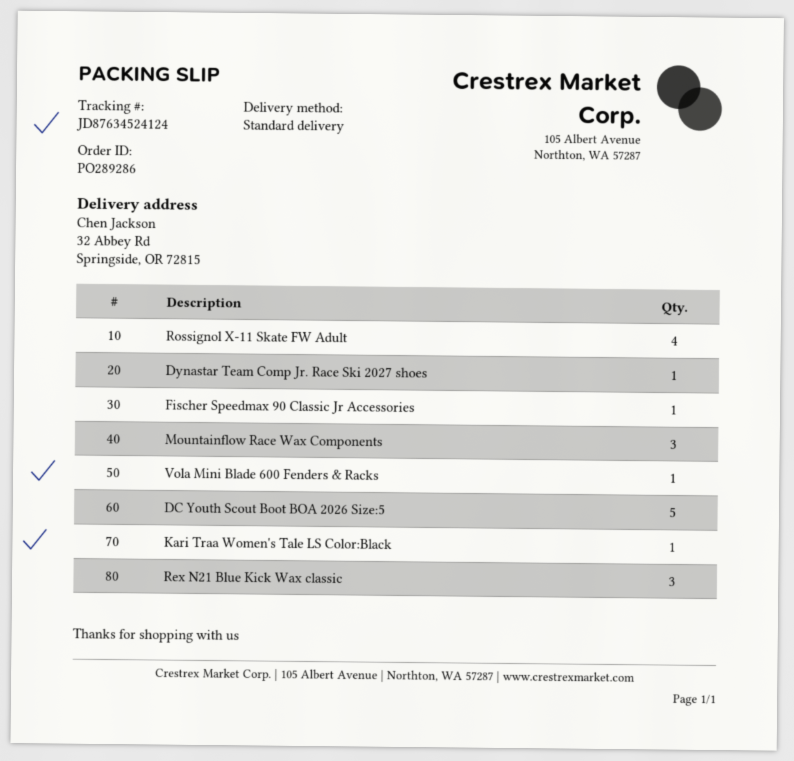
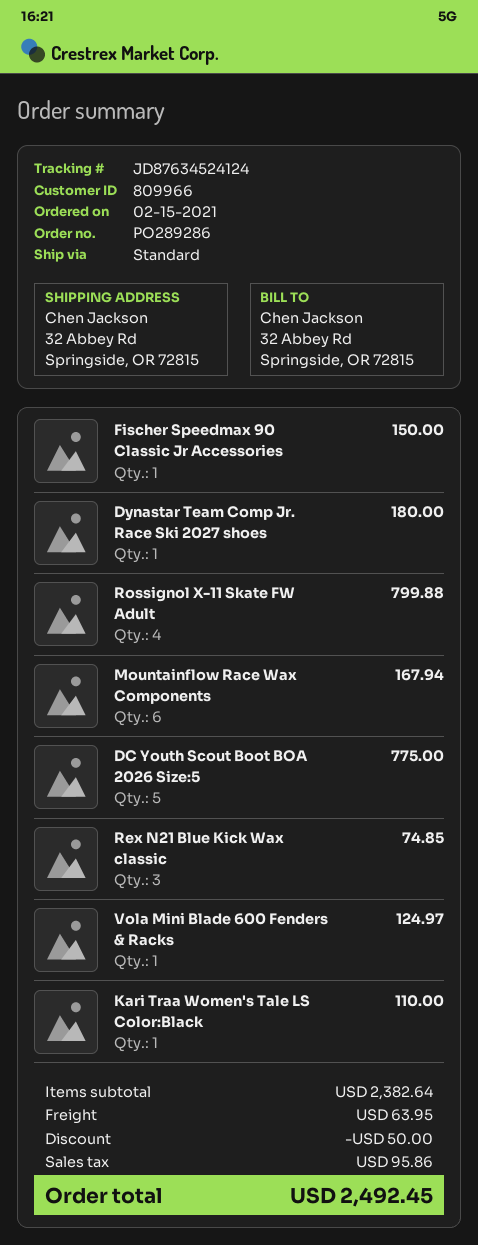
Mountainflow Race Wax Components: 3 -> 6

